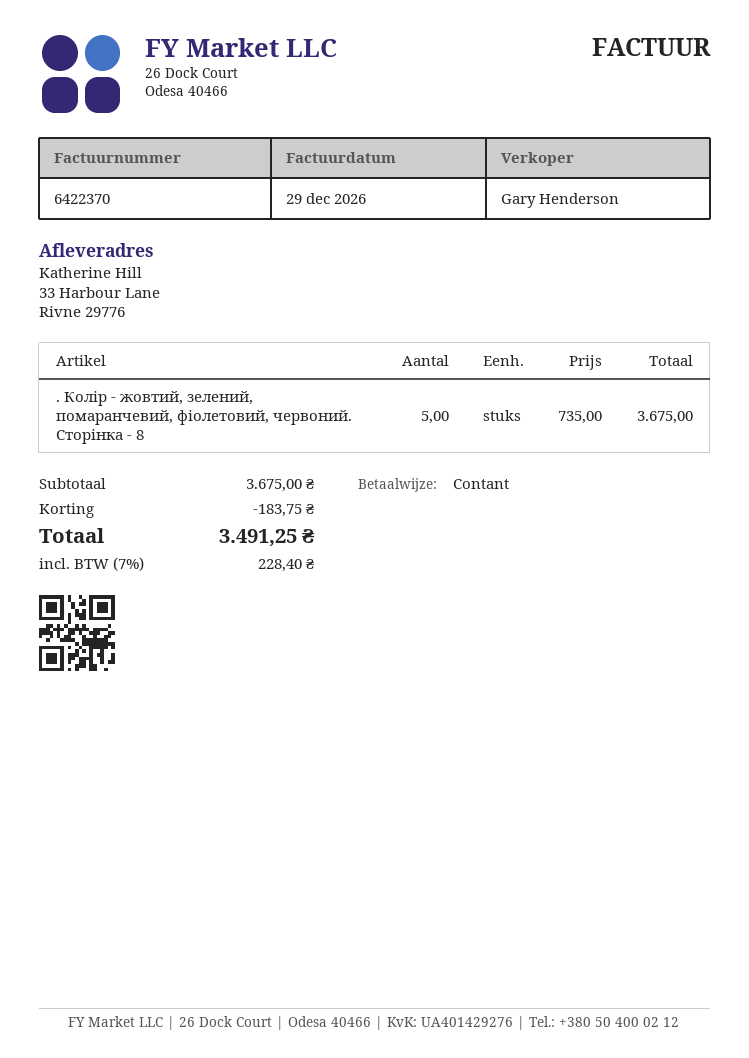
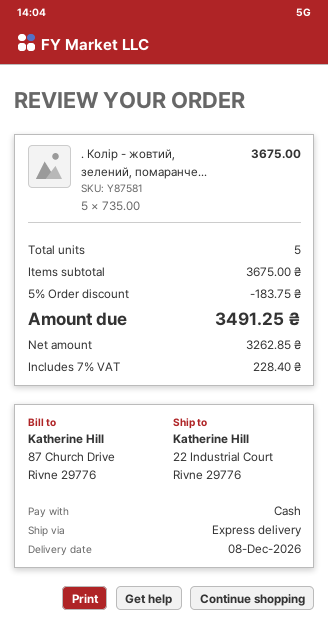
ship to: 33 Harbour Lane, Rivne 29776 -> 22 Industrial Court, Rivne 29776

